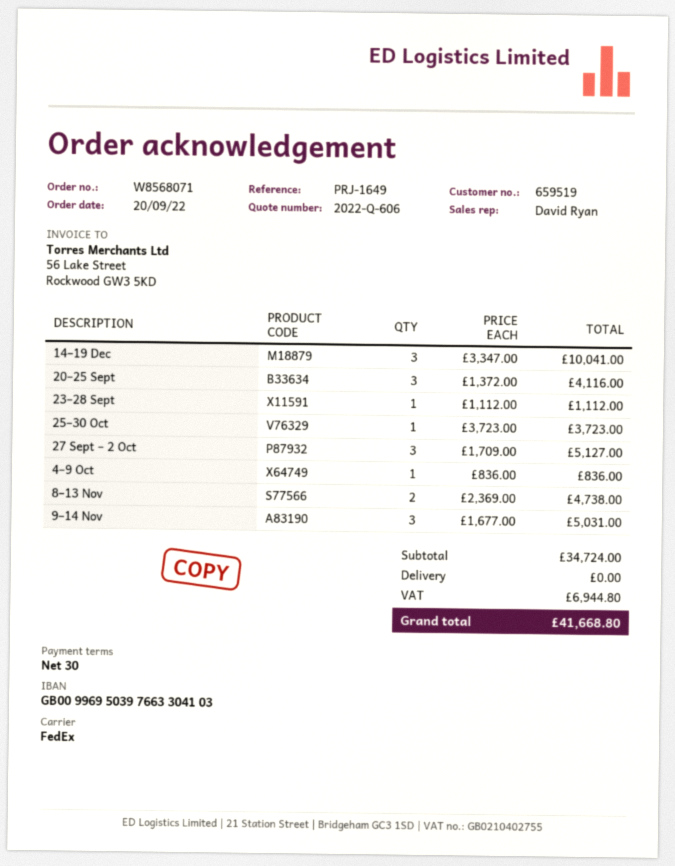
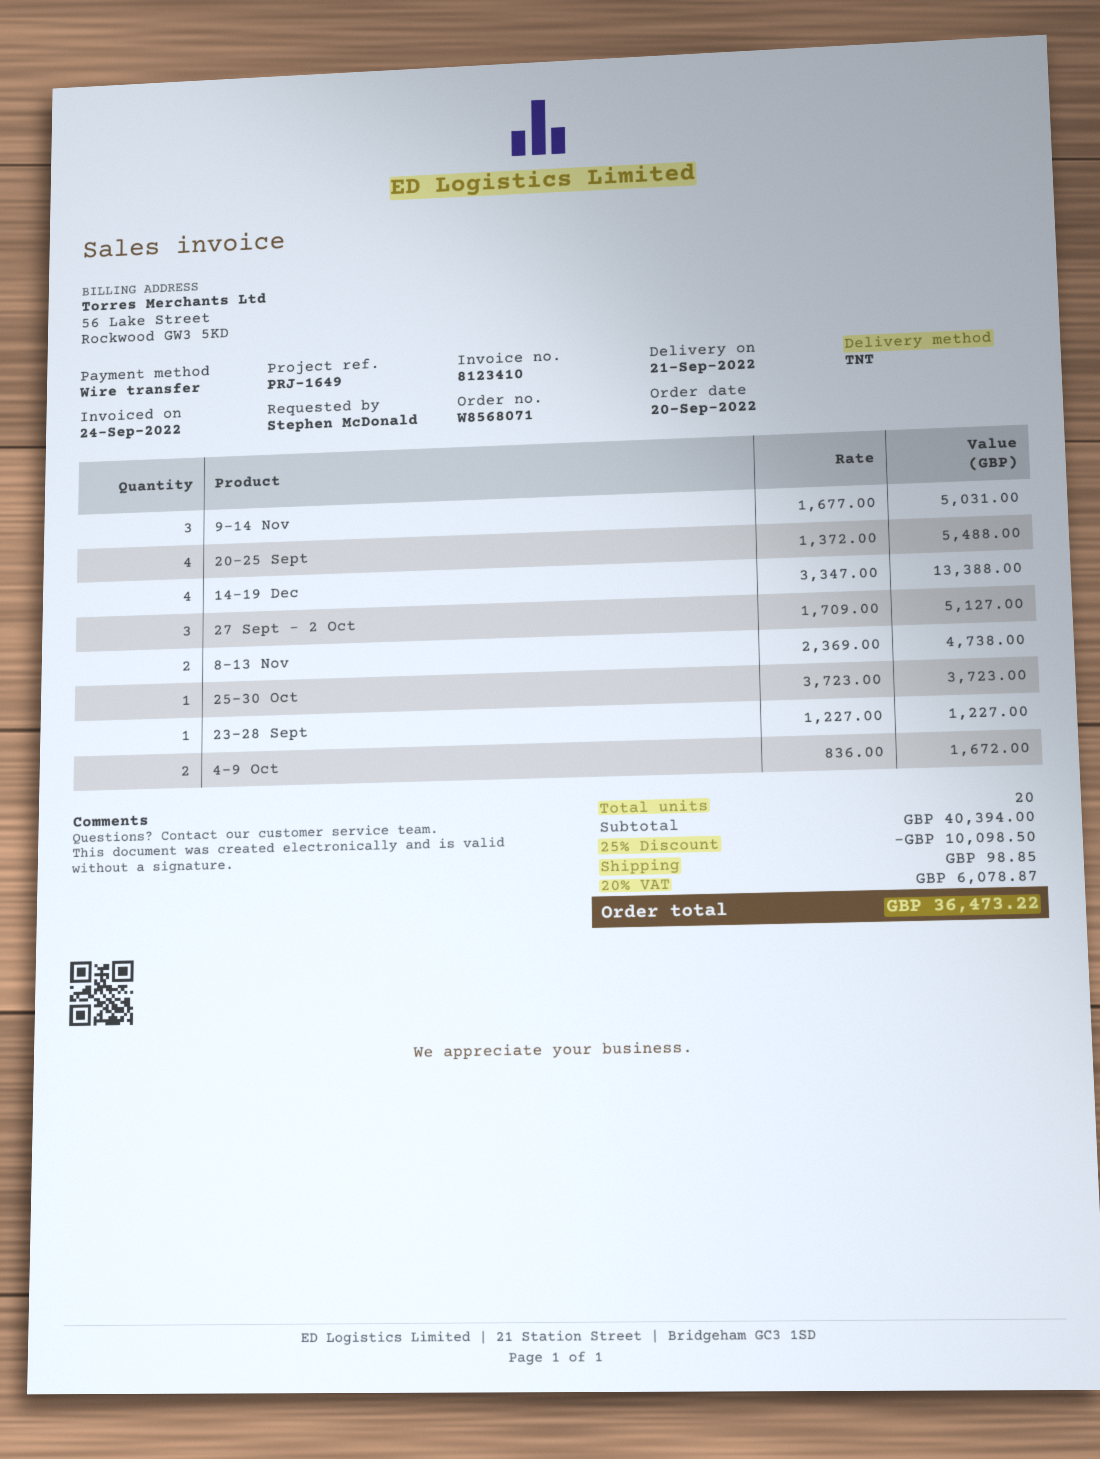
shipping method: FedEx -> TNT
14–19 Dec: 3 x 3347.00 = 10041.00 -> 4 x 3347.00 = 13388.00
20–25 Sept: 3 x 1372.00 = 4116.00 -> 4 x 1372.00 = 5488.00
23–28 Sept: 1 x 1112.00 = 1112.00 -> 1 x 1227.00 = 1227.00
4–9 Oct: 1 x 836.00 = 836.00 -> 2 x 836.00 = 1672.00
subtotal: 34724.00 -> 40394.00
discount: none -> 25% = 10098.50
shipping: 0.00 -> 98.85
tax: 6944.80 -> 6078.87
total: 41668.80 -> 36473.22

